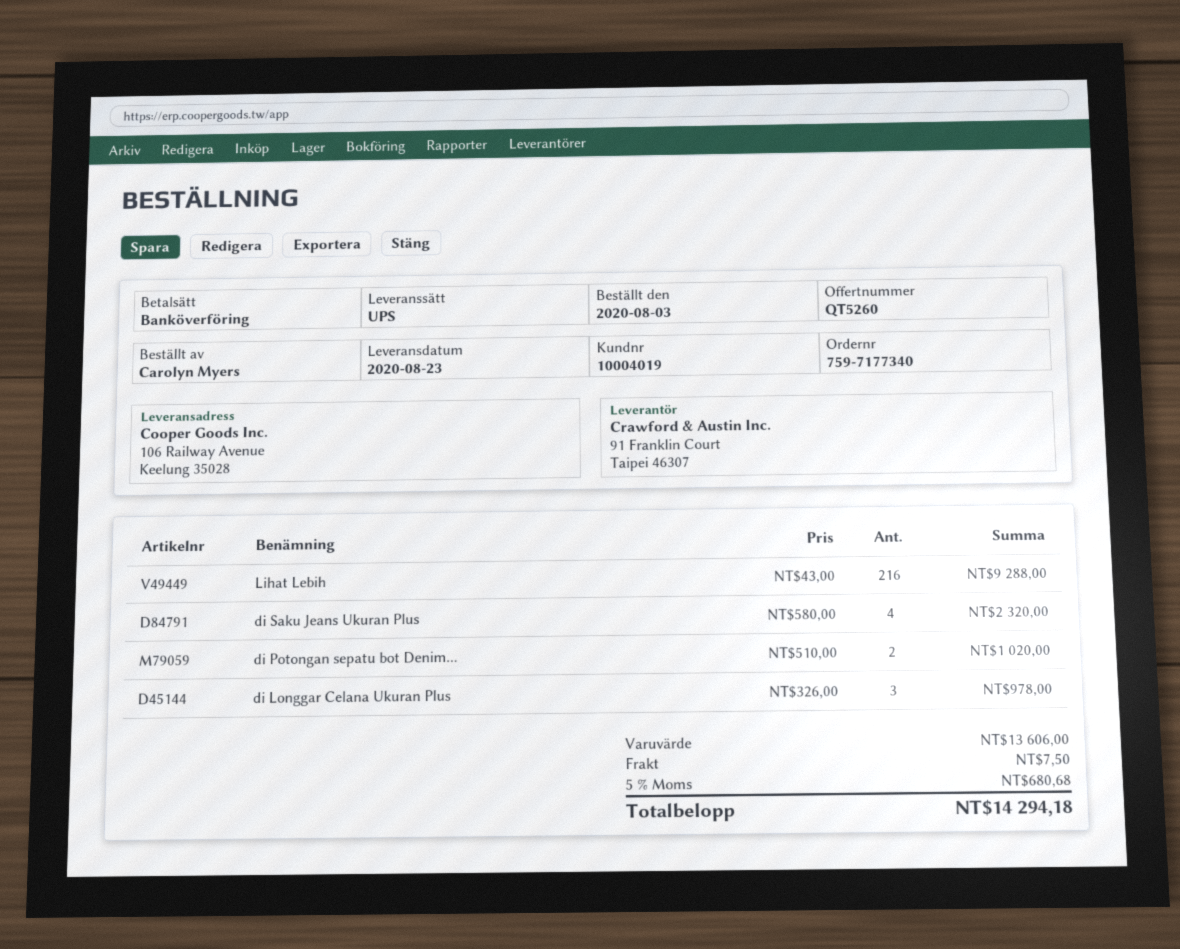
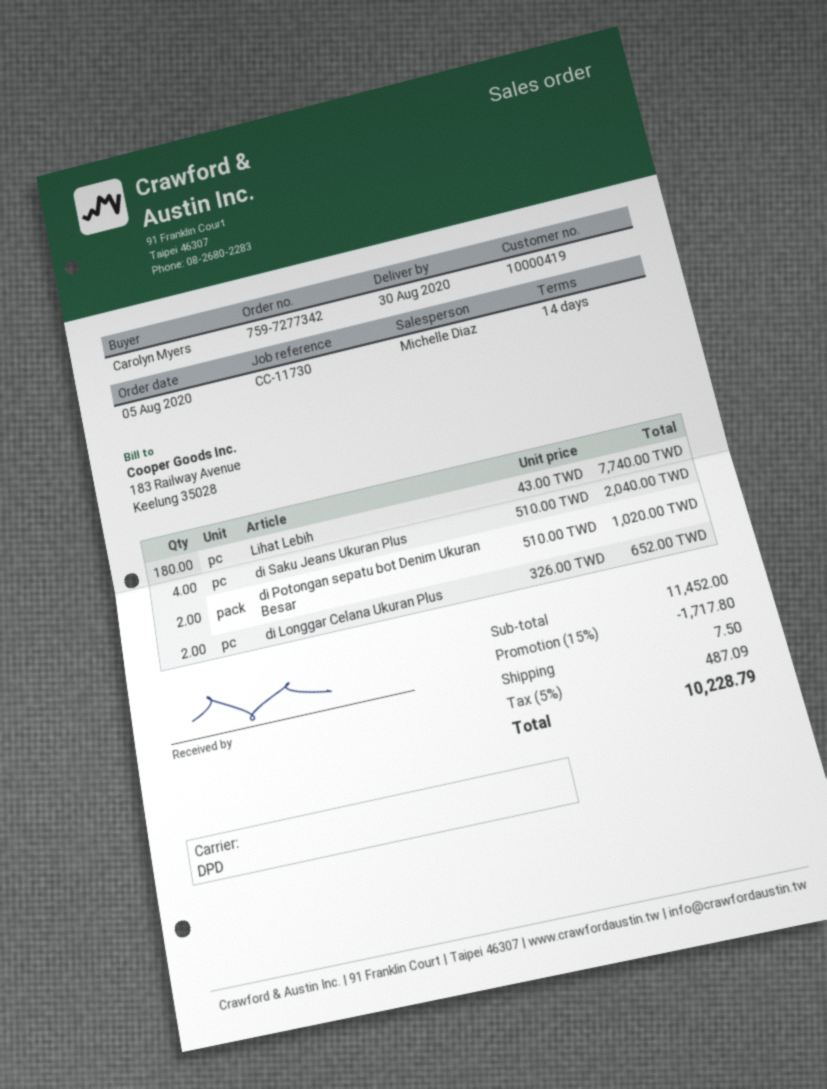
order number: 759-7177340 -> 759-7277342
order date: 2020-08-03 -> 2020-08-05
delivery date: 2020-08-23 -> 2020-08-30
customer number: 10004019 -> 10000419
shipping method: UPS -> DPD
Lihat Lebih: 216 x 43.00 = 9288.00 -> 180 x 43.00 = 7740.00
di Saku Jeans Ukuran Plus: 4 x 580.00 = 2320.00 -> 4 x 510.00 = 2040.00
di Longgar Celana Ukuran Plus: 3 x 326.00 = 978.00 -> 2 x 326.00 = 652.00
subtotal: 13606.00 -> 11452.00
discount: none -> 15% = 1717.80
tax: 5% = 680.68 -> 5% = 487.09
total: 14294.18 -> 10228.79

